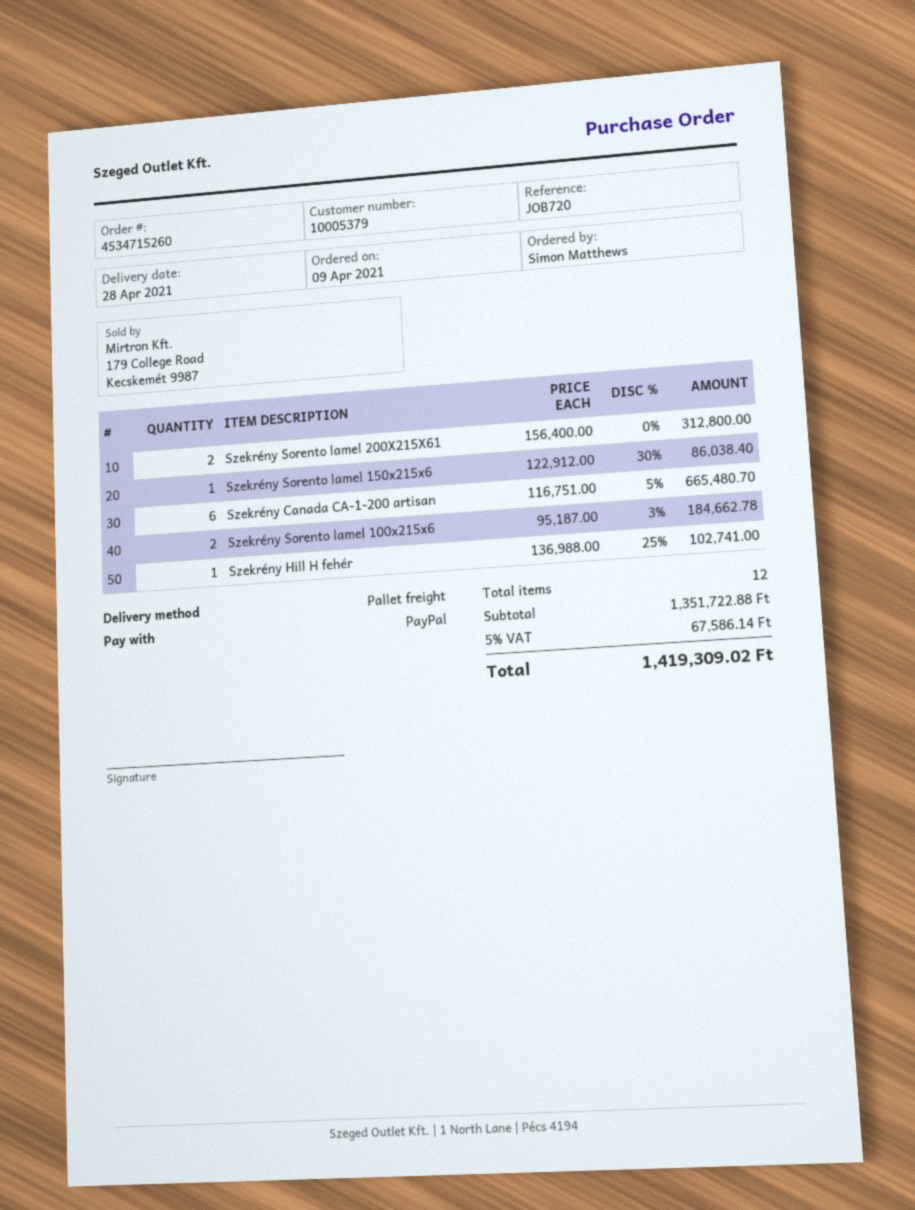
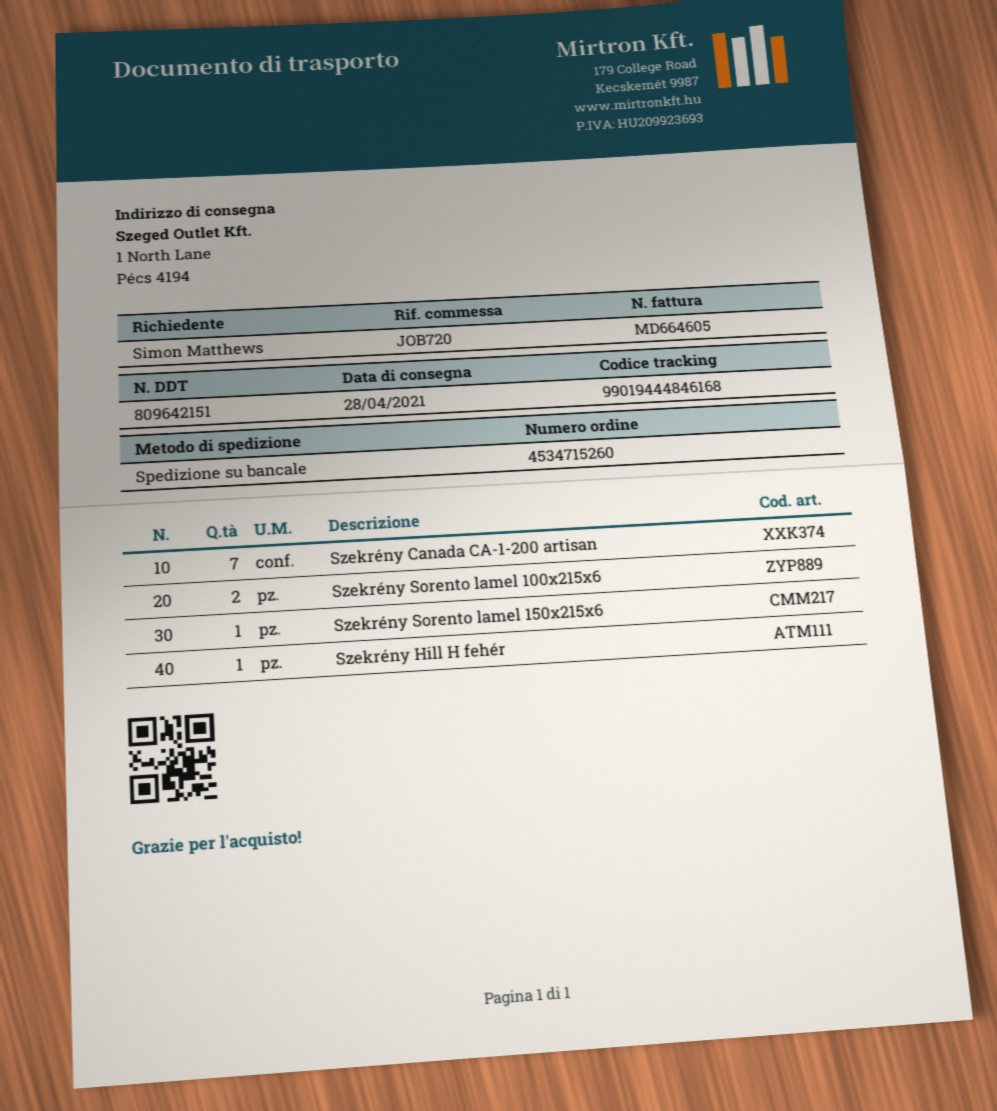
Szekrény Sorento lamel 200X215X61: 2 -> none
Szekrény Canada CA-1-200 artisan: 6 -> 7

